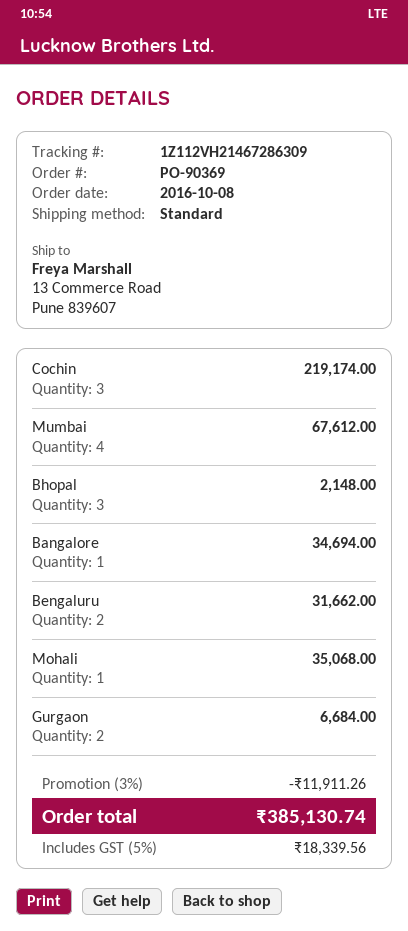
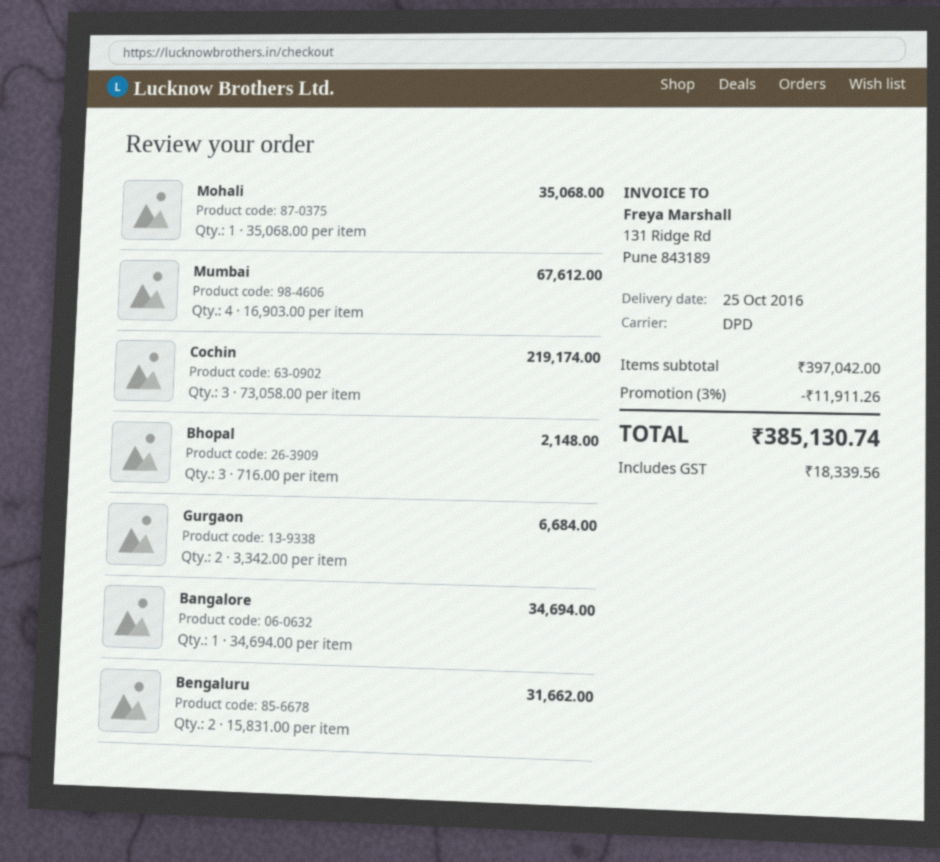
shipping method: standard -> DPD

